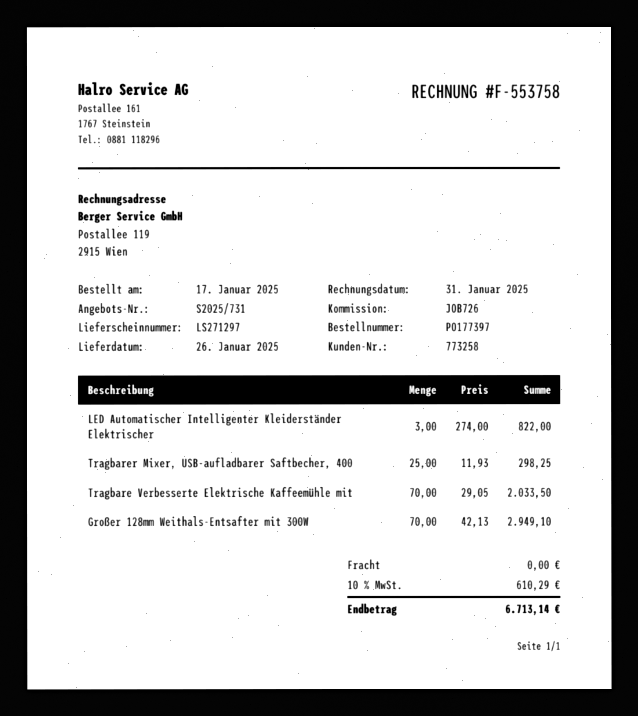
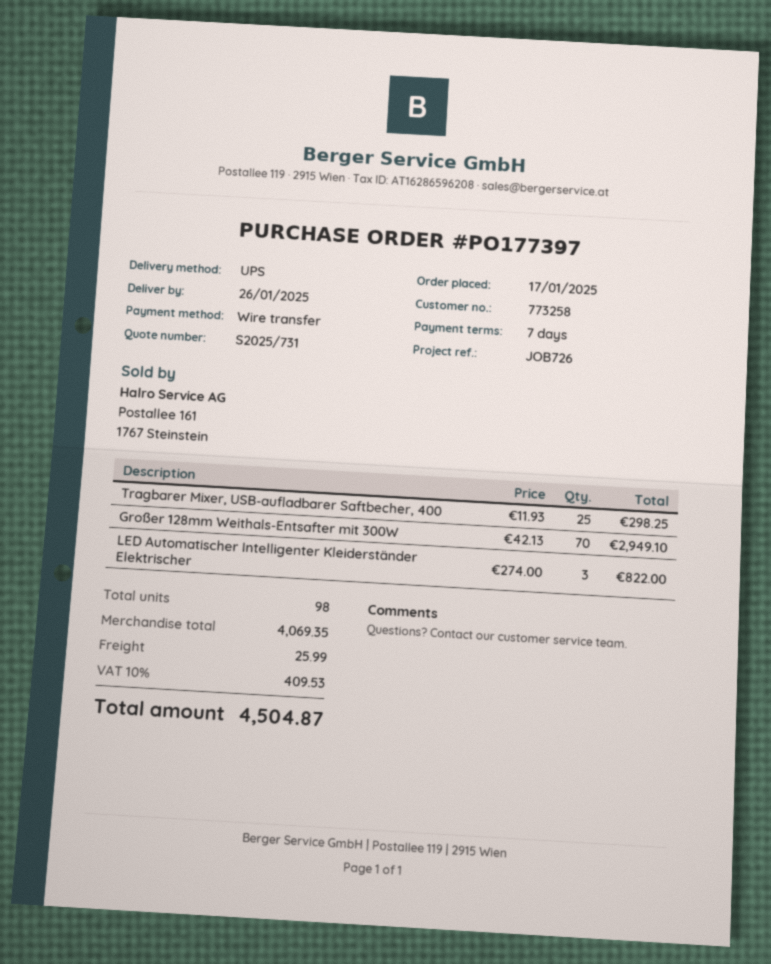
Tragbare Verbesserte Elektrische Kaffeemühle mit: 70 x 29.05 = 2033.50 -> none
shipping: 0.00 -> 25.99
tax: 10% = 610.29 -> 10% = 409.53
total: 6713.14 -> 4504.87

